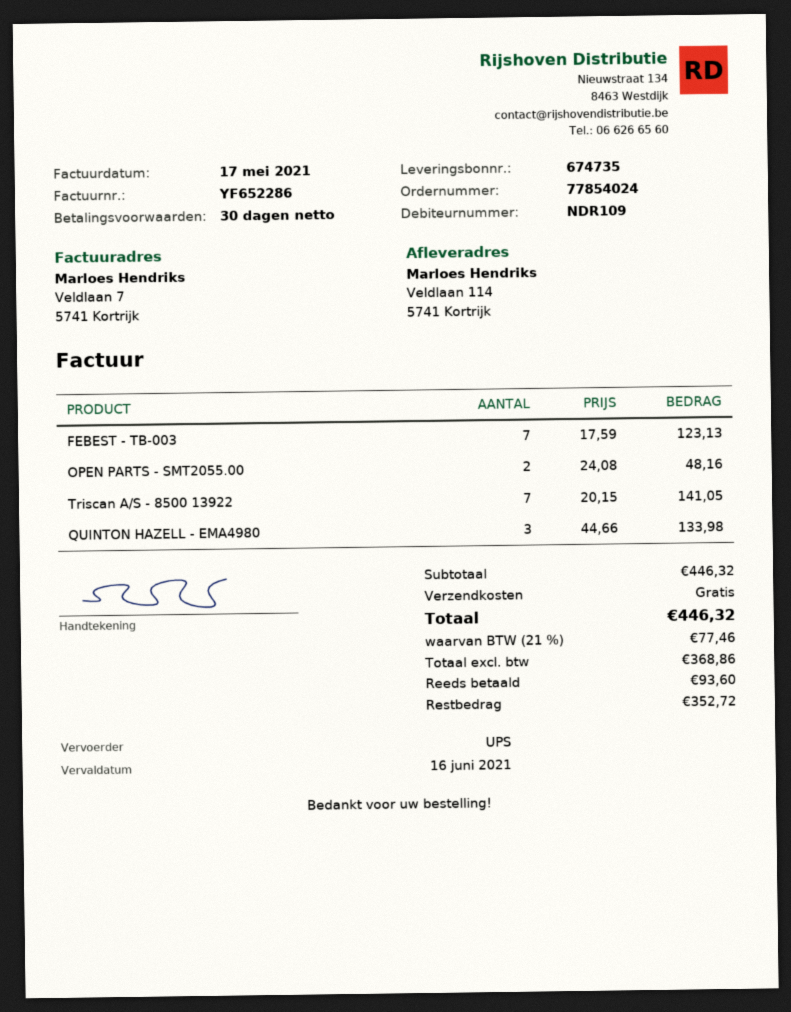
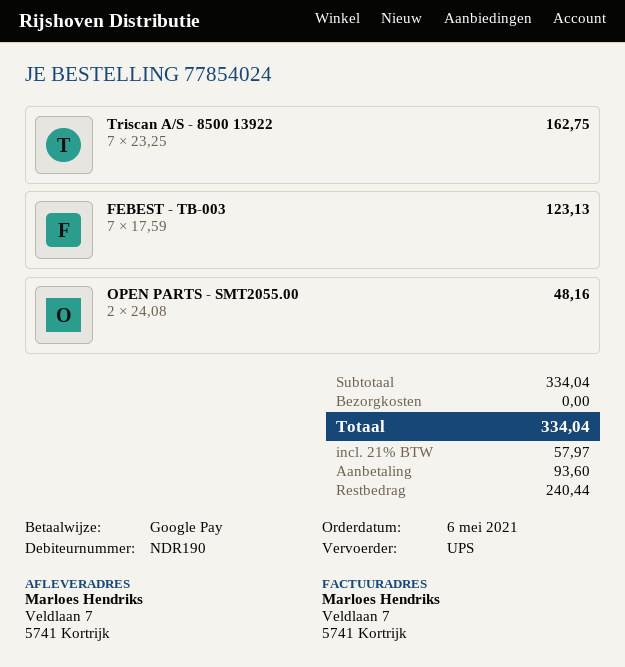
customer number: NDR109 -> NDR190
ship to: Veldlaan 114, 5741 Kortrijk -> Veldlaan 7, 5741 Kortrijk
Triscan A/S - 8500 13922: 7 x 20.15 = 141.05 -> 7 x 23.25 = 162.75
QUINTON HAZELL - EMA4980: 3 x 44.66 = 133.98 -> none
subtotal: 446.32 -> 334.04
tax: 21% = 77.46 -> 21% = 57.97
total: 446.32 -> 334.04
balance: 352.72 -> 240.44

